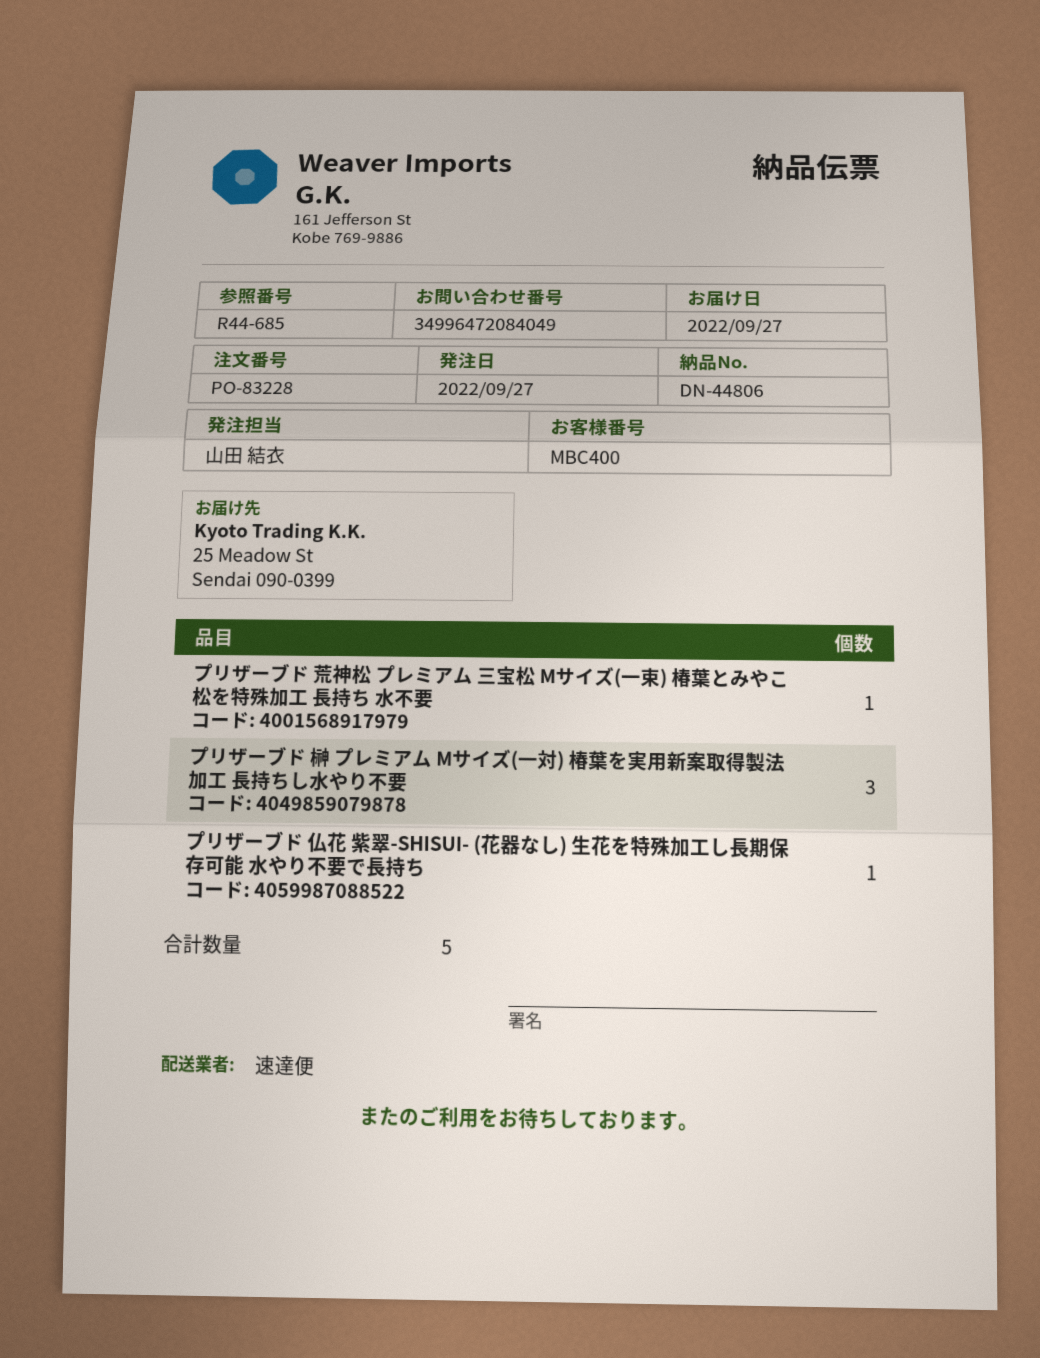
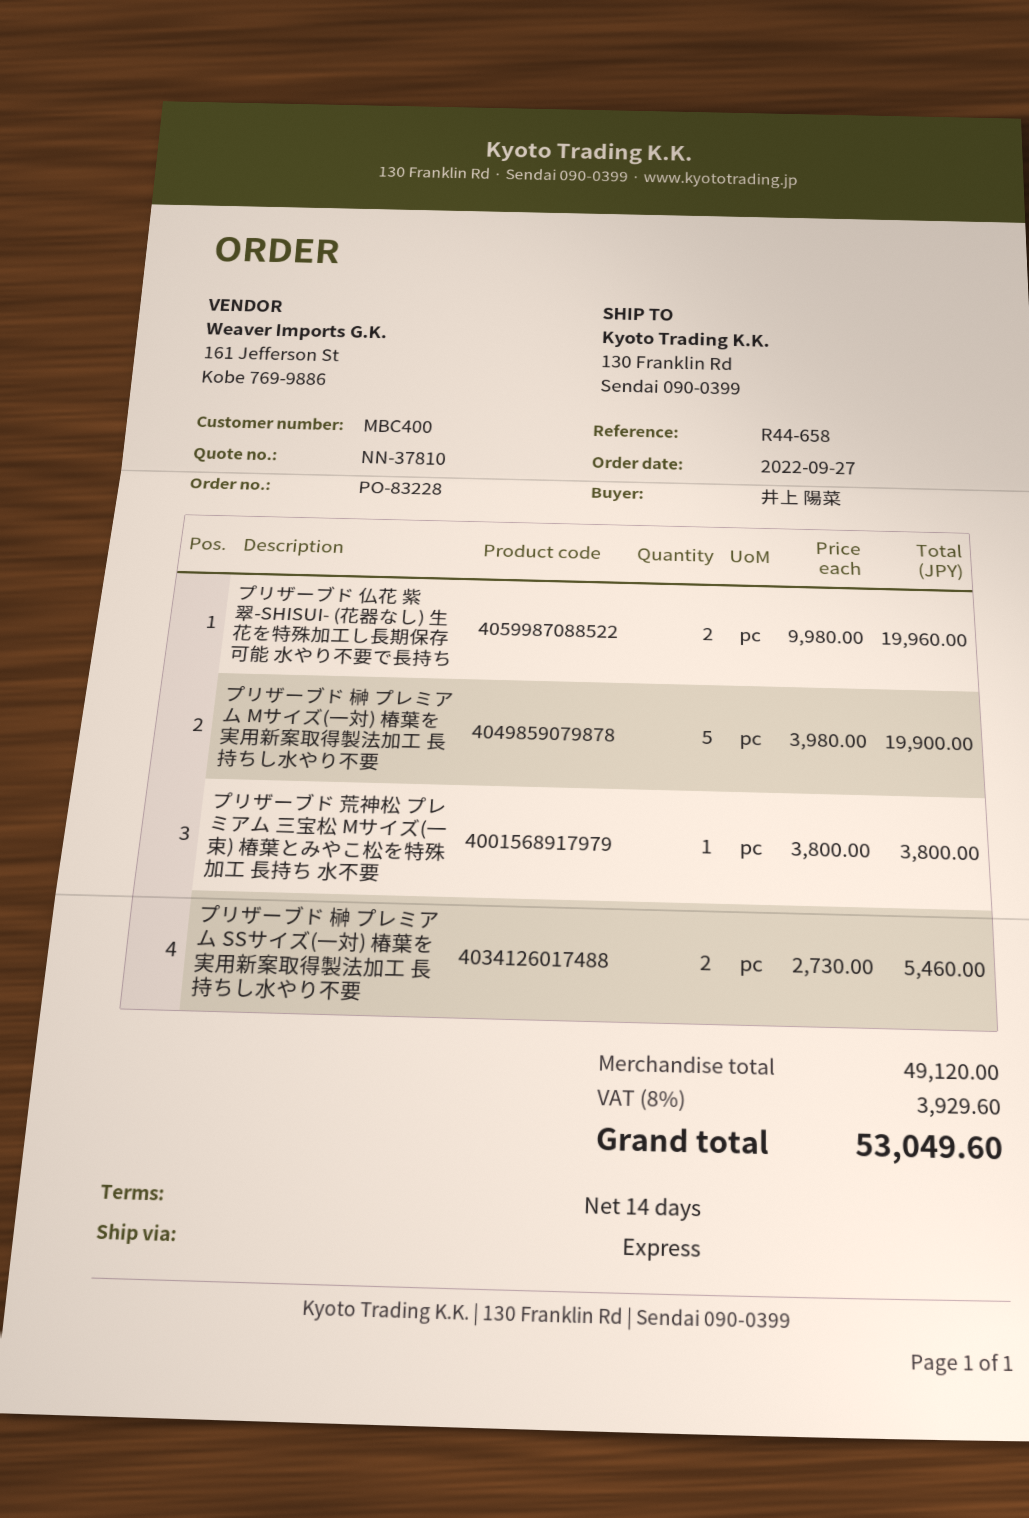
reference: R44-685 -> R44-658
ordered by: 山田 結衣 -> 井上 陽菜
ship to: 25 Meadow St, Sendai 090-0399 -> 130 Franklin Rd, Sendai 090-0399
プリザーブド 榊 プレミアム Mサイズ(一対) 椿葉を実用新案取得製法加工 長持ちし水やり不要: 3 -> 5
プリザーブド 仏花 紫翠-SHISUI- (花器なし) 生花を特殊加工し長期保存可能 水やり不要で長持ち: 1 -> 2
プリザーブド 榊 プレミアム SSサイズ(一対) 椿葉を実用新案取得製法加工 長持ちし水やり不要: none -> 2

